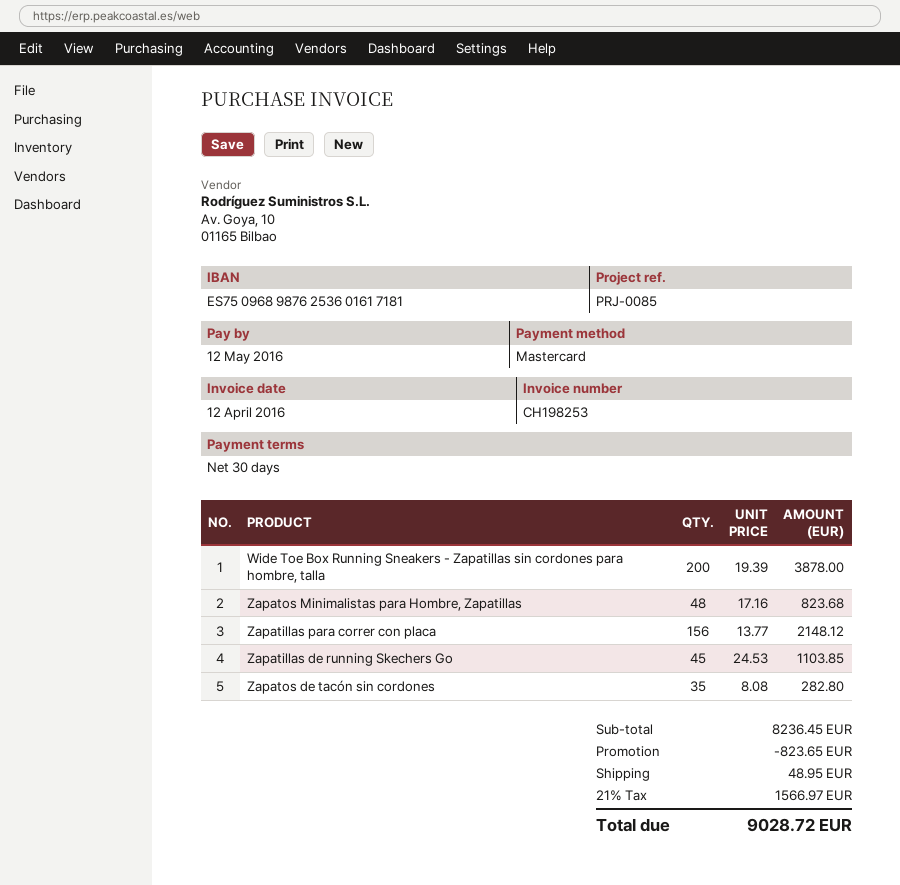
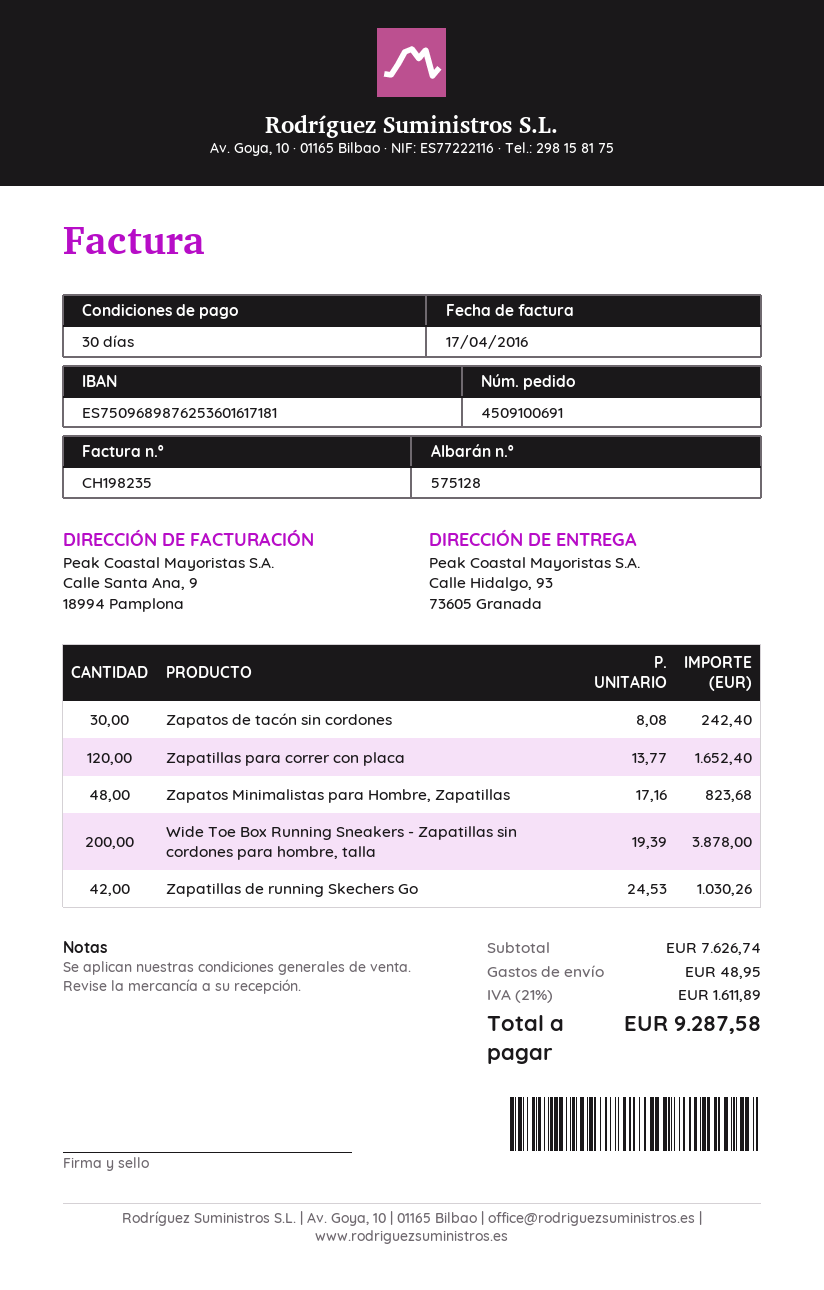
invoice number: CH198253 -> CH198235
invoice date: 2016-04-12 -> 2016-04-17
Zapatillas para correr con placa: 156 x 13.77 = 2148.12 -> 120 x 13.77 = 1652.40
Zapatillas de running Skechers Go: 45 x 24.53 = 1103.85 -> 42 x 24.53 = 1030.26
Zapatos de tacón sin cordones: 35 x 8.08 = 282.80 -> 30 x 8.08 = 242.40
subtotal: 8236.45 -> 7626.74
discount: 823.65 -> none
tax: 21% = 1566.97 -> 21% = 1611.89
total: 9028.72 -> 9287.58

